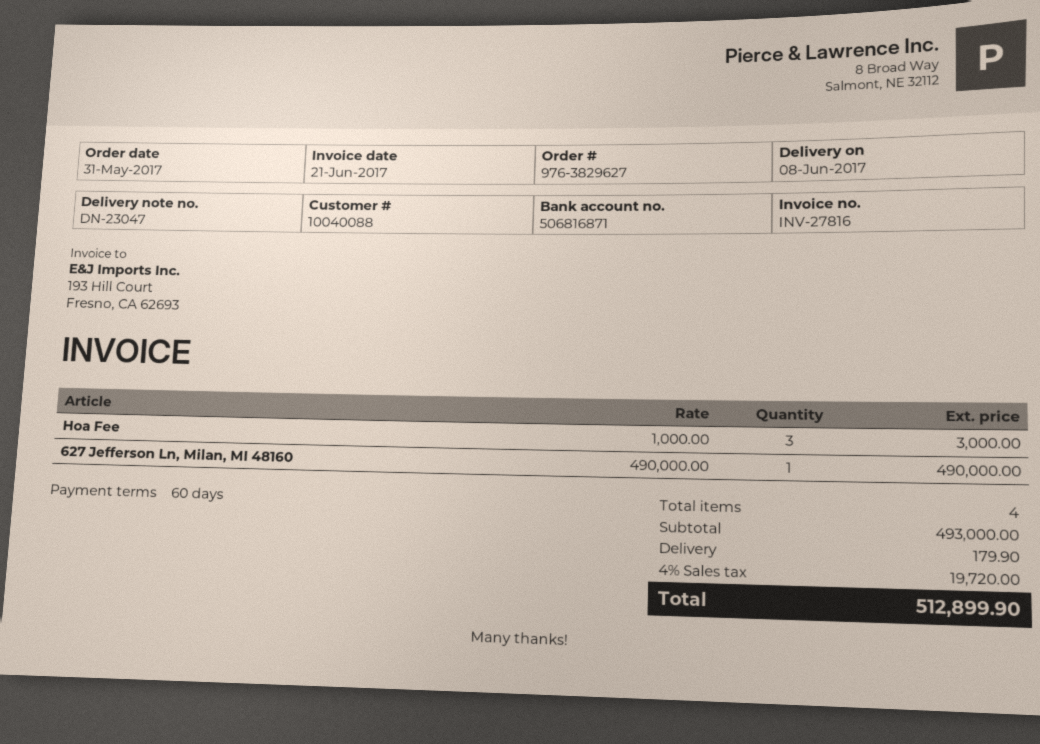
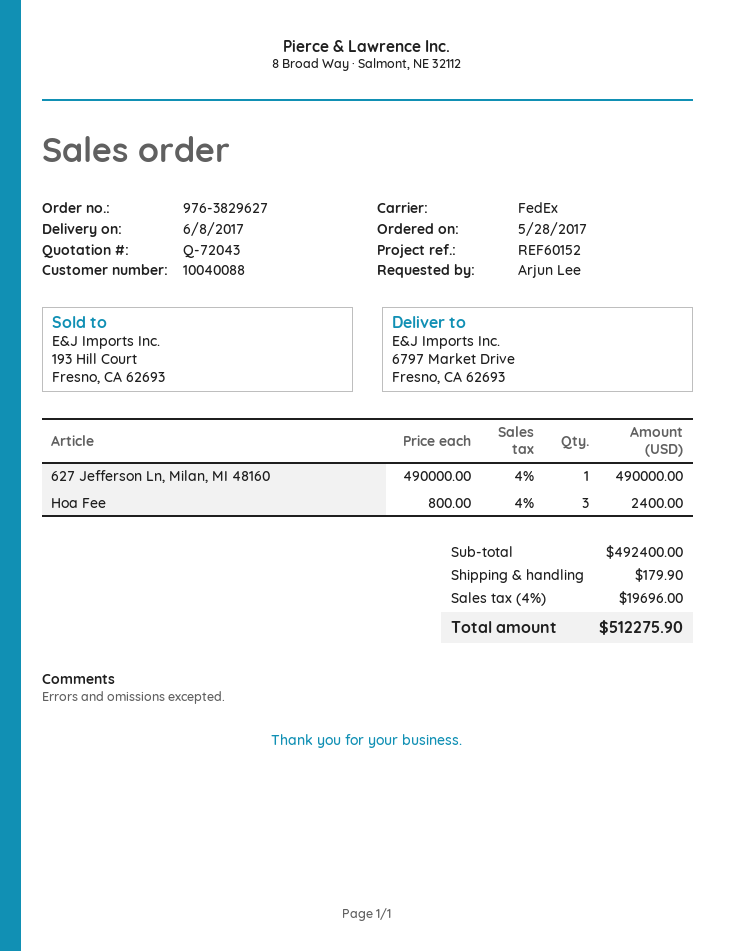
order date: 2017-05-31 -> 2017-05-28
Hoa Fee: 3 x 1000.00 = 3000.00 -> 3 x 800.00 = 2400.00
subtotal: 493000.00 -> 492400.00
tax: 4% = 19720.00 -> 4% = 19696.00
total: 512899.90 -> 512275.90

